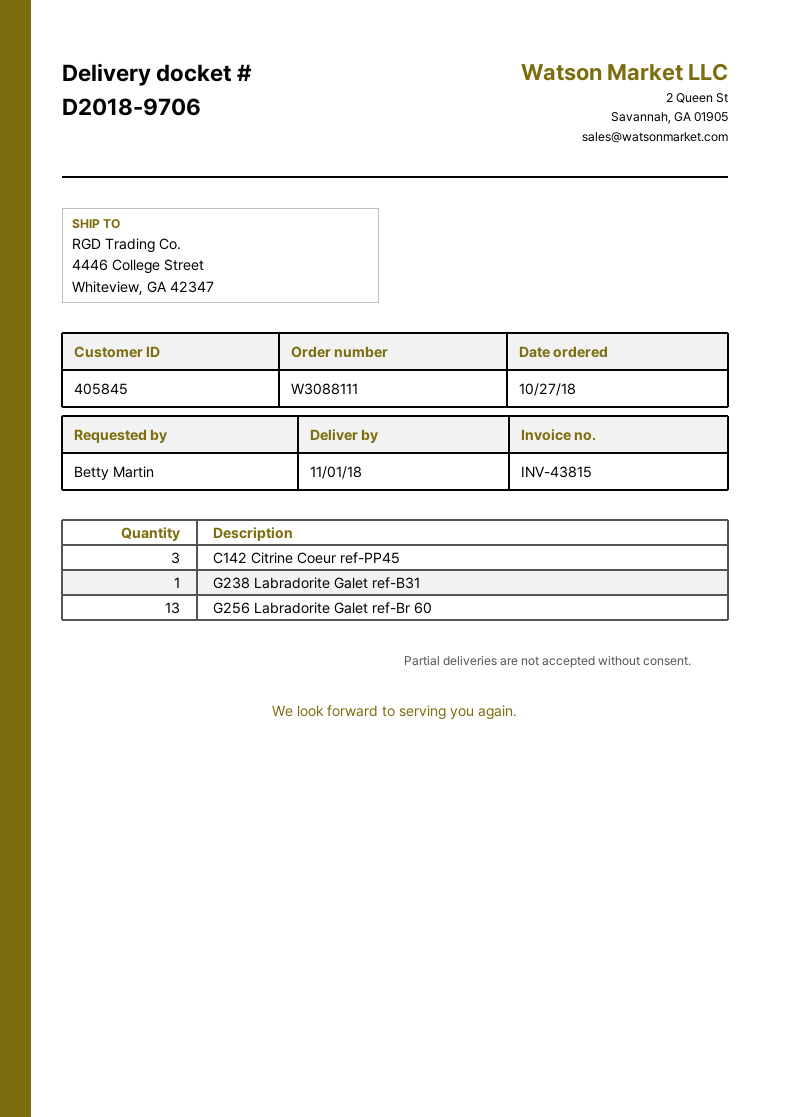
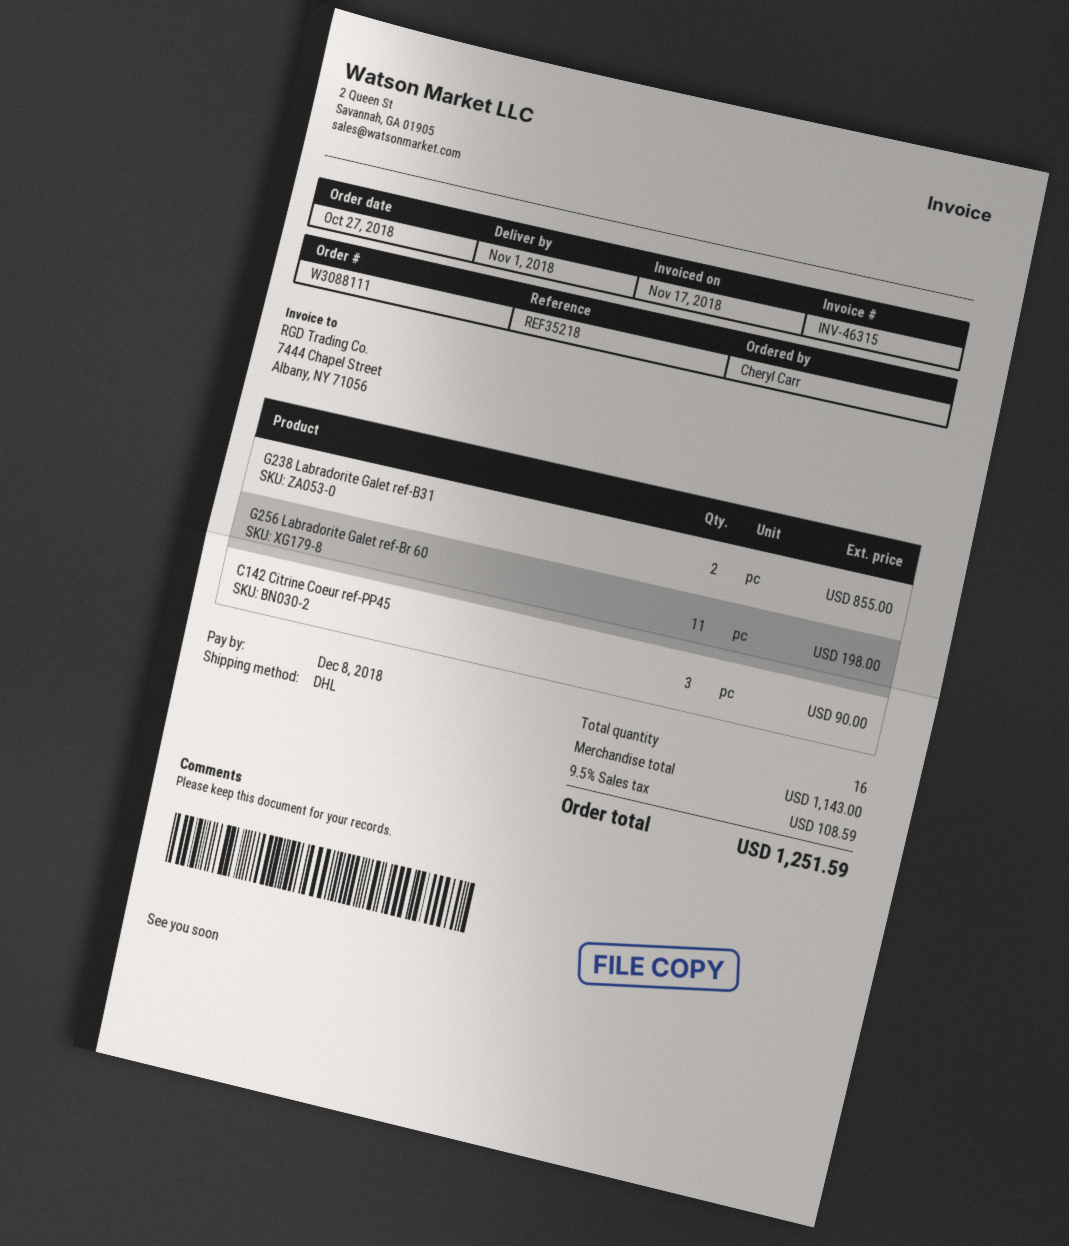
invoice number: INV-43815 -> INV-46315
ordered by: Betty Martin -> Cheryl Carr
G238 Labradorite Galet ref-B31: 1 -> 2
G256 Labradorite Galet ref-Br 60: 13 -> 11

